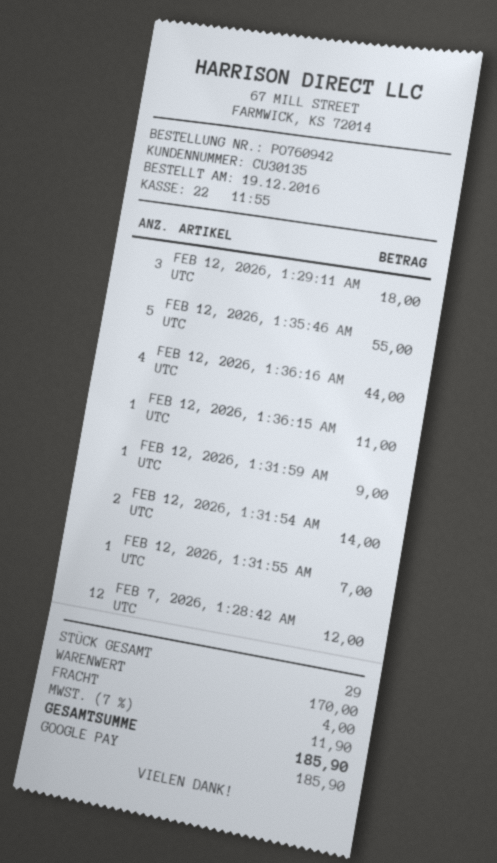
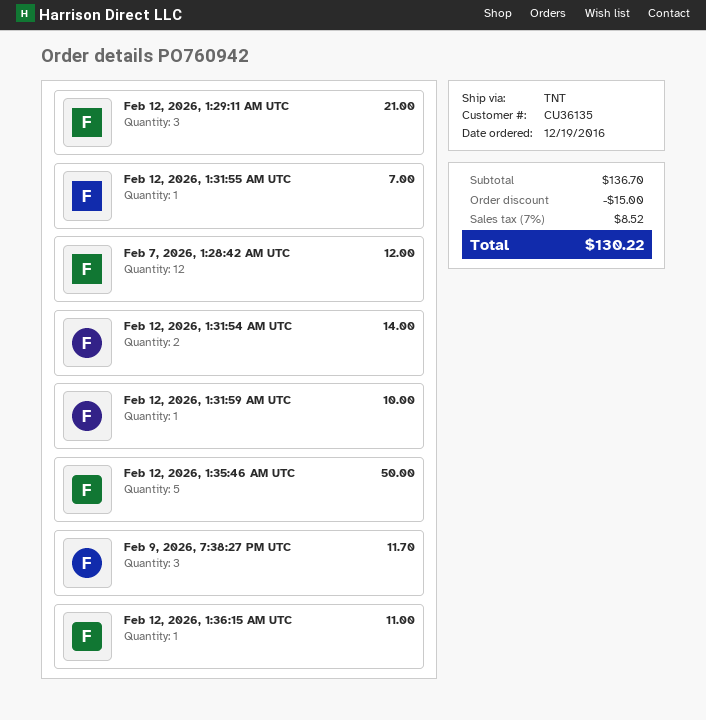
customer number: CU30135 -> CU36135
FEB 12, 2026, 1:29:11 AM UTC: 3 for 18.00 -> 3 for 21.00
FEB 12, 2026, 1:35:46 AM UTC: 5 for 55.00 -> 5 for 50.00
FEB 12, 2026, 1:36:16 AM UTC: 4 for 44.00 -> none
FEB 12, 2026, 1:31:59 AM UTC: 1 for 9.00 -> 1 for 10.00
Feb 9, 2026, 7:38:27 PM UTC: none -> 3 for 11.70
subtotal: 170.00 -> 136.70
discount: none -> 15.00
shipping: 4.00 -> none
tax: 7% = 11.90 -> 7% = 8.52
total: 185.90 -> 130.22

